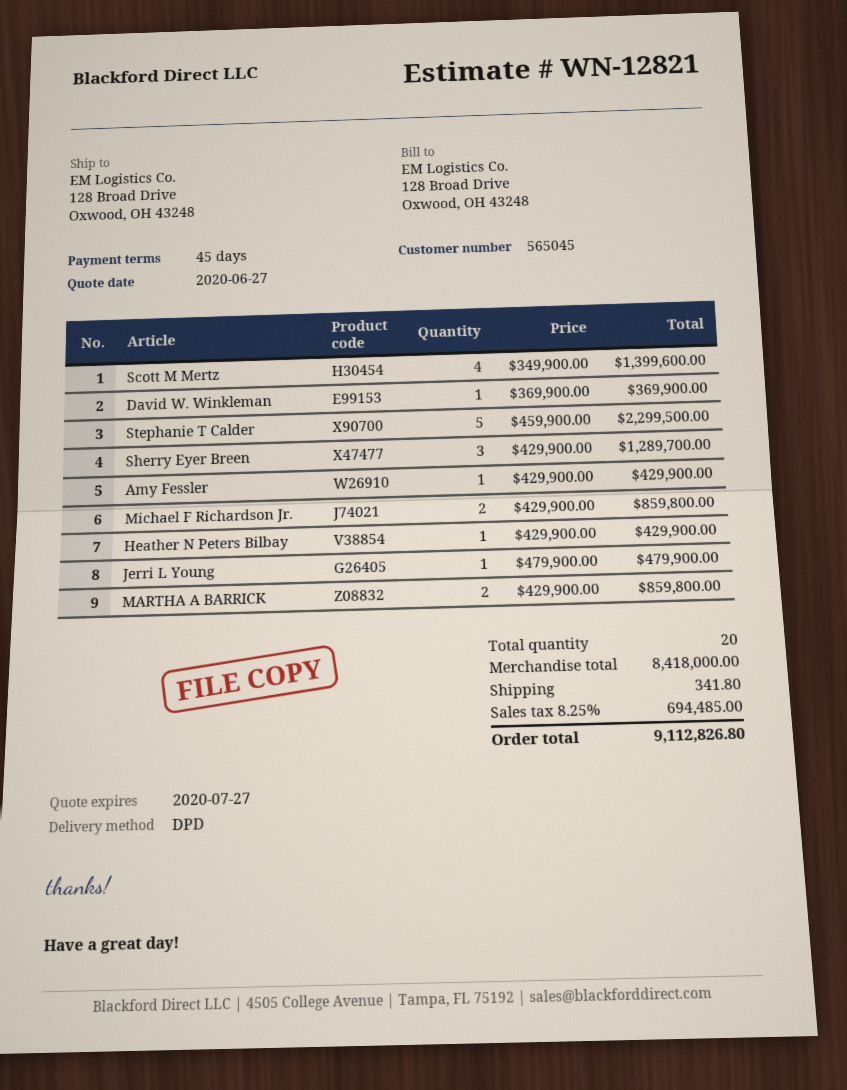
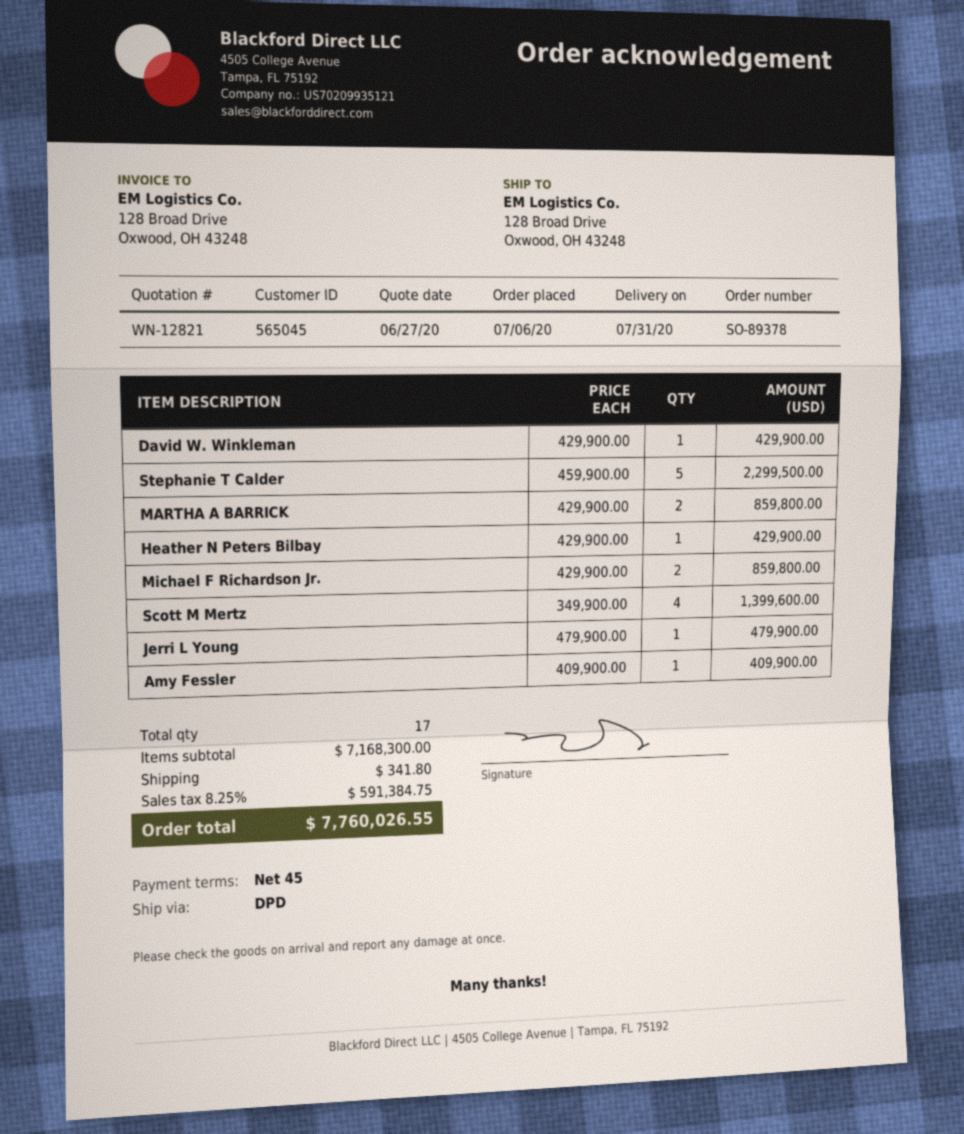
David W. Winkleman: 1 x 369900.00 = 369900.00 -> 1 x 429900.00 = 429900.00
Sherry Eyer Breen: 3 x 429900.00 = 1289700.00 -> none
Amy Fessler: 1 x 429900.00 = 429900.00 -> 1 x 409900.00 = 409900.00
total quantity: 20 -> 17
subtotal: 8418000.00 -> 7168300.00
tax: 8.25% = 694485.00 -> 8.25% = 591384.75
total: 9112826.80 -> 7760026.55

